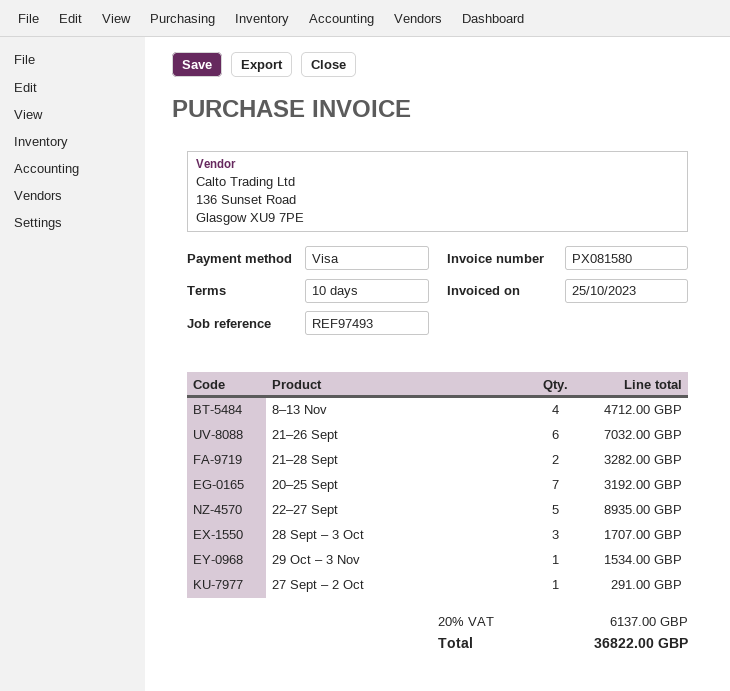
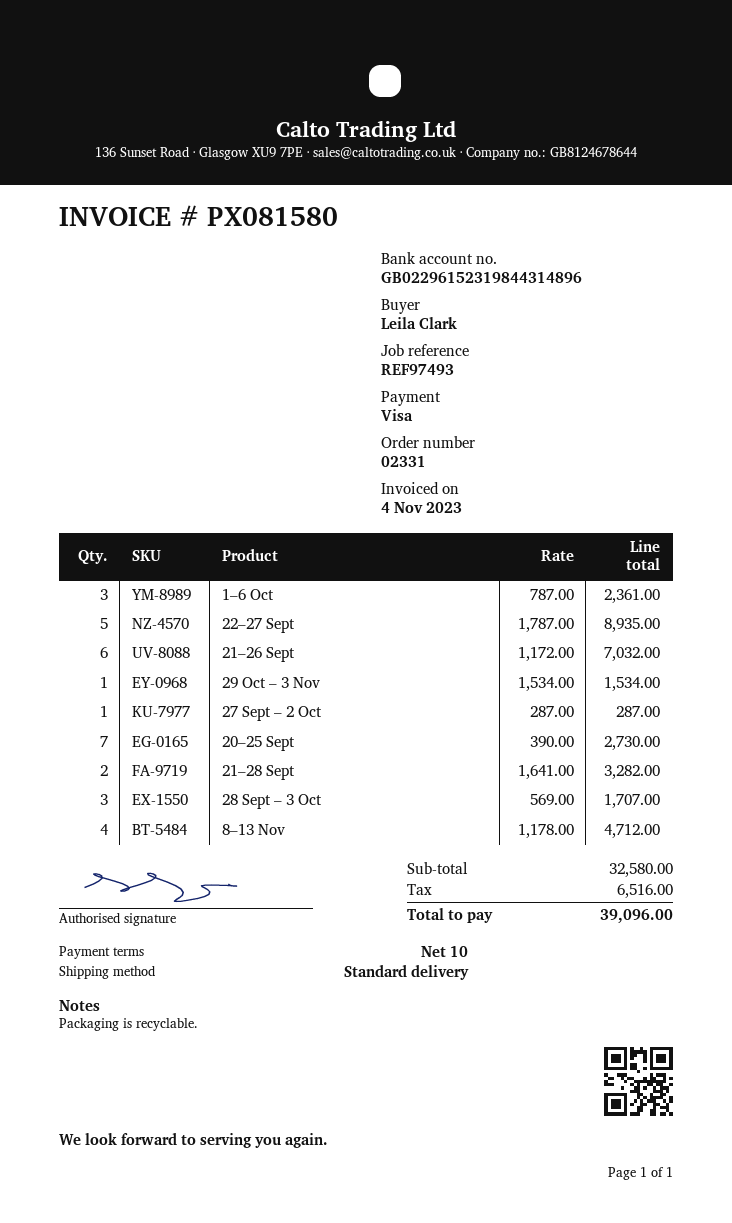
invoice date: 2023-10-25 -> 2023-11-04
20–25 Sept: 7 for 3192.00 -> 7 for 2730.00
27 Sept – 2 Oct: 1 for 291.00 -> 1 for 287.00
1–6 Oct: none -> 3 for 2361.00
tax: 6137.00 -> 6516.00
total: 36822.00 -> 39096.00

